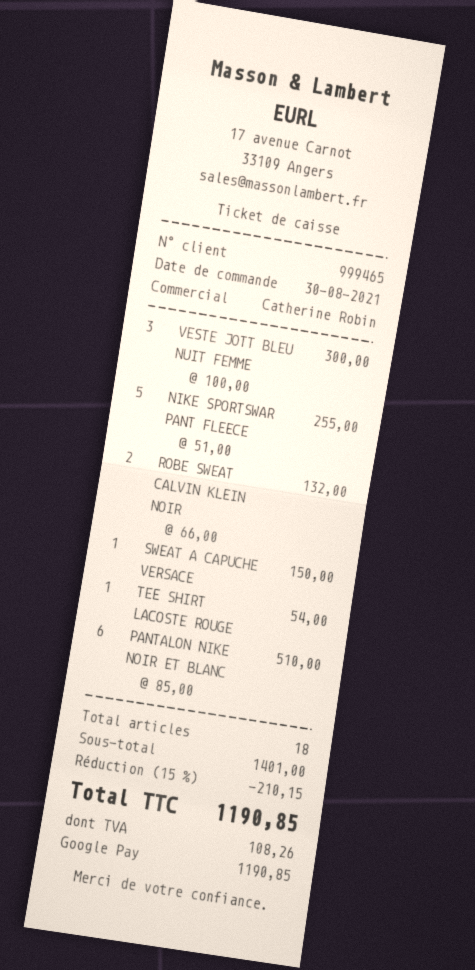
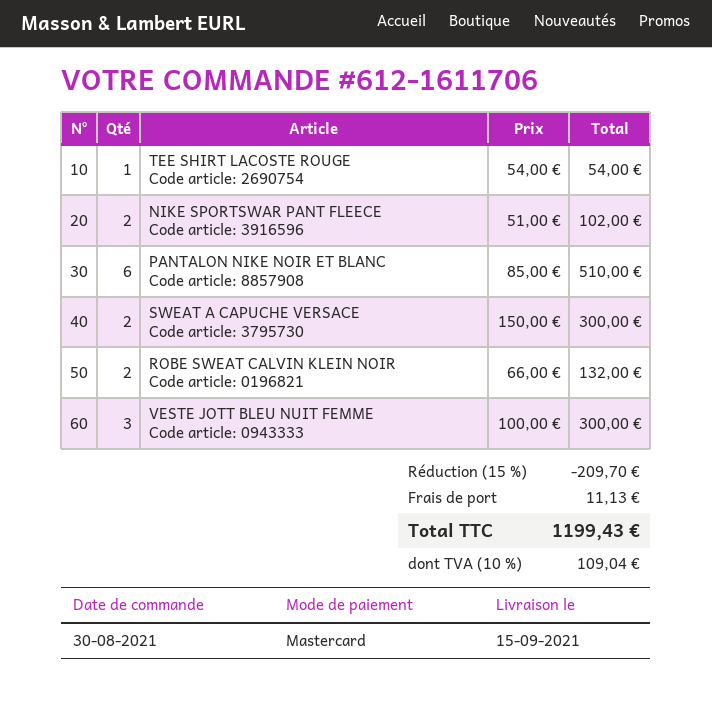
payment method: Google Pay -> Mastercard
NIKE SPORTSWAR PANT FLEECE: 5 x 51.00 = 255.00 -> 2 x 51.00 = 102.00
SWEAT A CAPUCHE VERSACE: 1 x 150.00 = 150.00 -> 2 x 150.00 = 300.00
discount: 15% = 210.15 -> 15% = 209.70
shipping: none -> 11.13
tax: 108.26 -> 109.04
total: 1190.85 -> 1199.43

